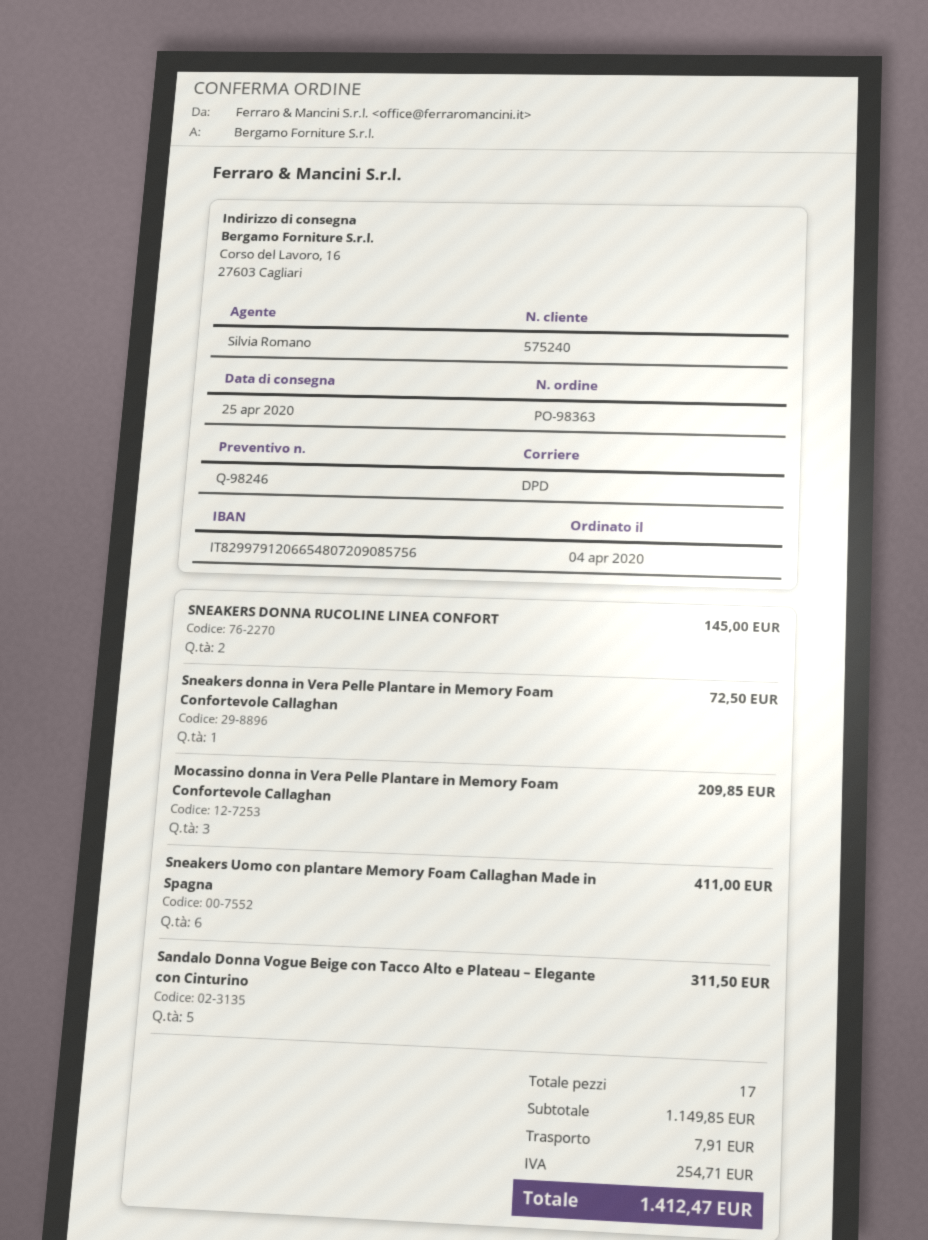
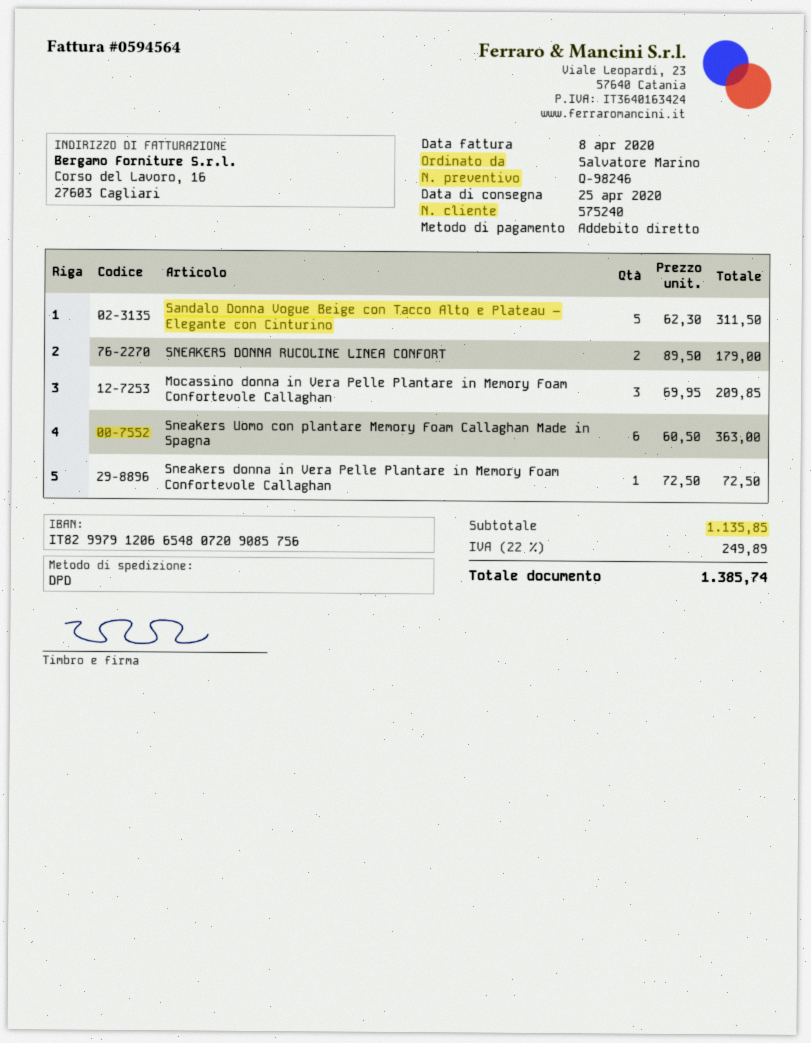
SNEAKERS DONNA RUCOLINE LINEA CONFORT: 2 for 145.00 -> 2 for 179.00
Sneakers Uomo con plantare Memory Foam Callaghan Made in Spagna: 6 for 411.00 -> 6 for 363.00
subtotal: 1149.85 -> 1135.85
shipping: 7.91 -> none
tax: 254.71 -> 249.89
total: 1412.47 -> 1385.74

